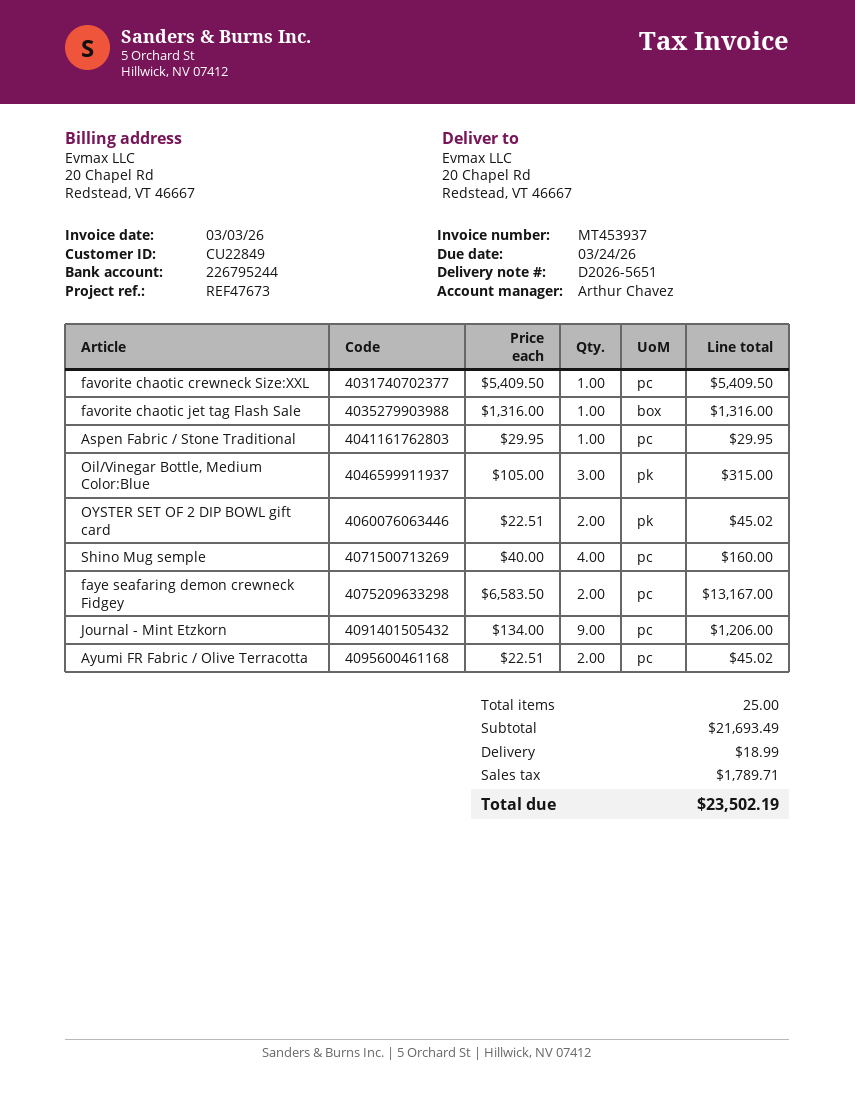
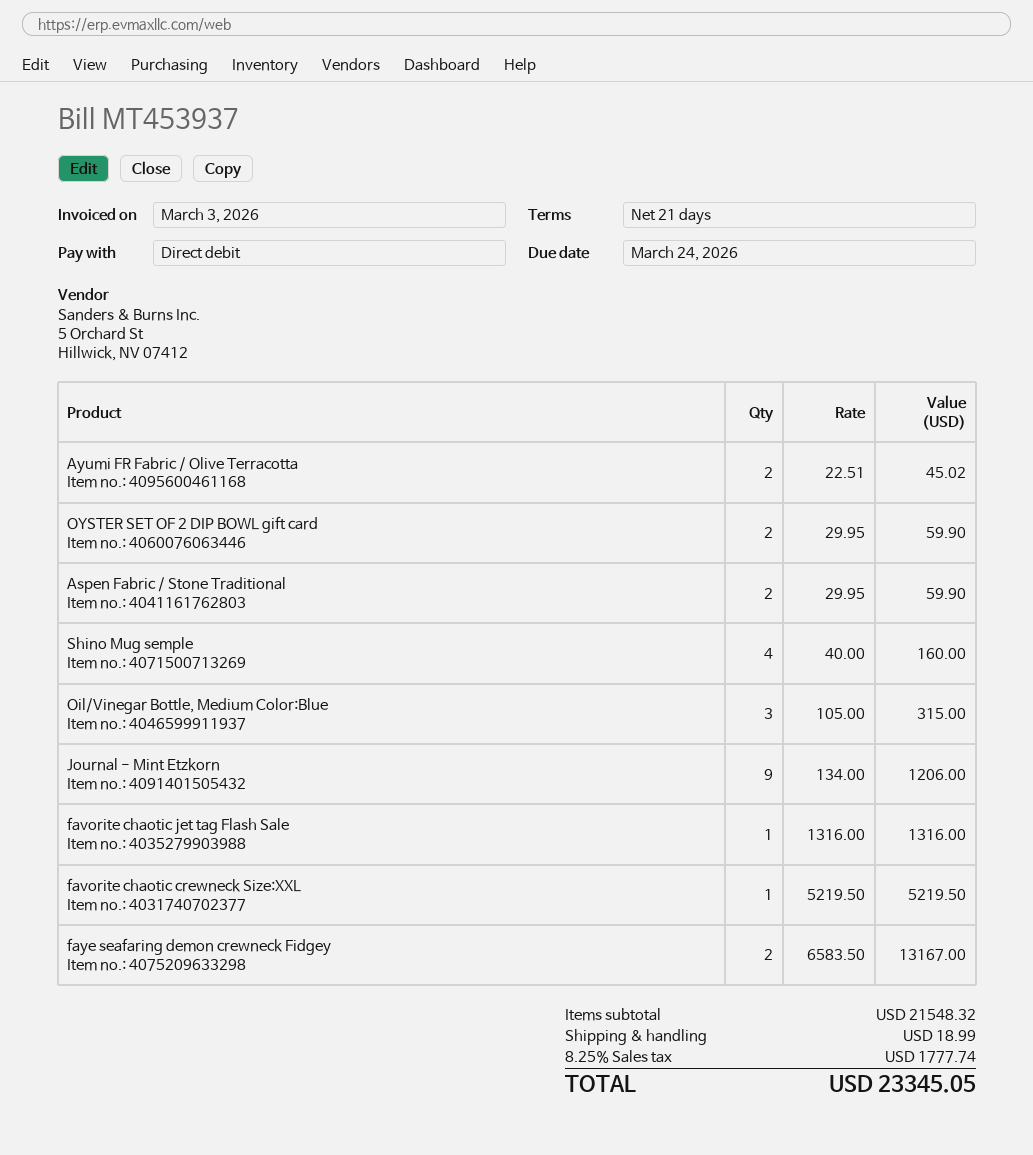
favorite chaotic crewneck Size:XXL: 1 x 5409.50 = 5409.50 -> 1 x 5219.50 = 5219.50
Aspen Fabric / Stone Traditional: 1 x 29.95 = 29.95 -> 2 x 29.95 = 59.90
OYSTER SET OF 2 DIP BOWL gift card: 2 x 22.51 = 45.02 -> 2 x 29.95 = 59.90
subtotal: 21693.49 -> 21548.32
tax: 1789.71 -> 1777.74
total: 23502.19 -> 23345.05

